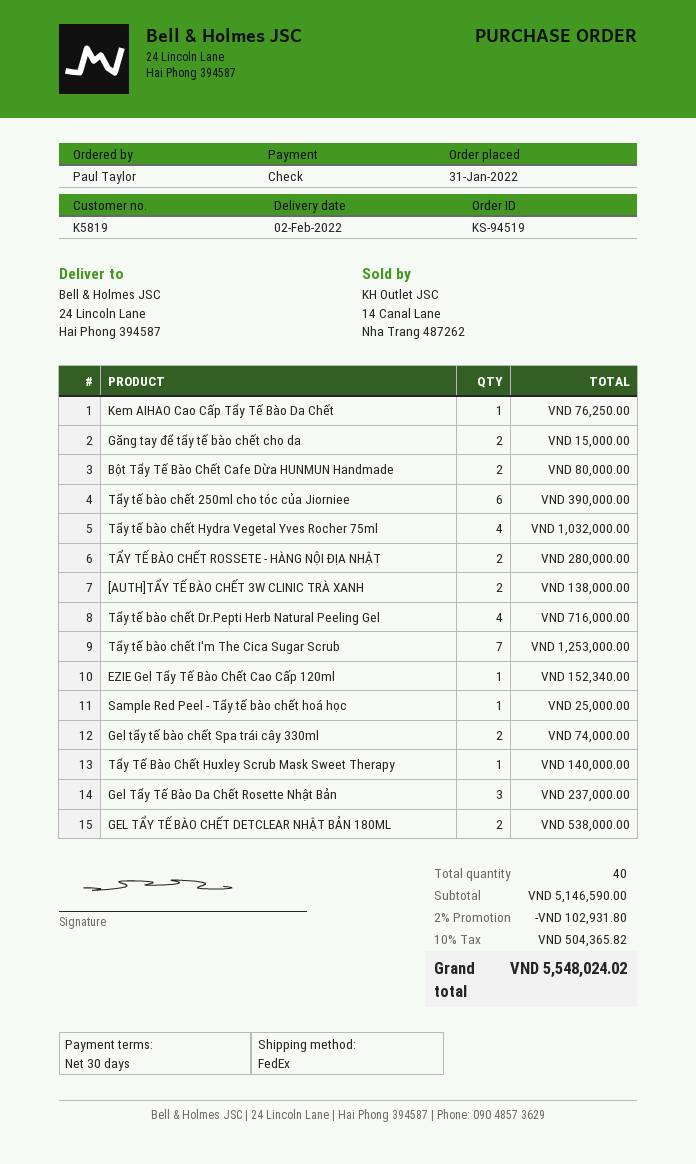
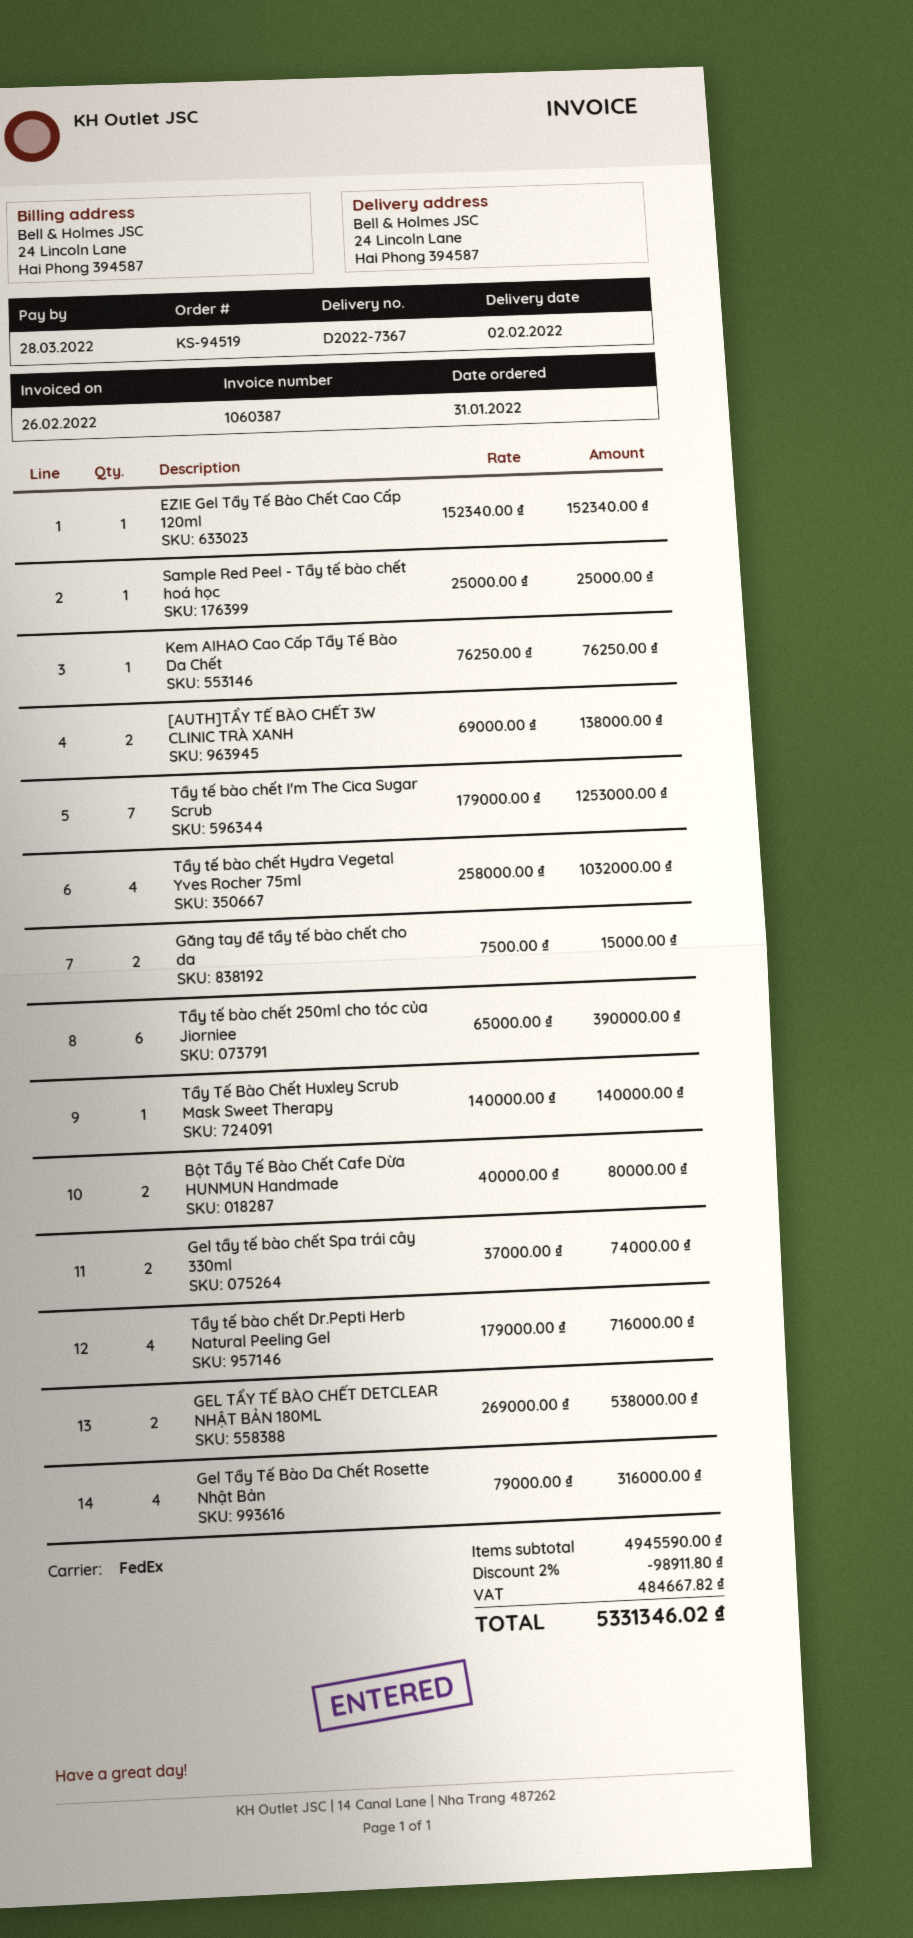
TẨY TẾ BÀO CHẾT ROSSETE - HÀNG NỘI ĐỊA NHẬT: 2 for 280000.00 -> none
Gel Tẩy Tế Bào Da Chết Rosette Nhật Bản: 3 for 237000.00 -> 4 for 316000.00
subtotal: 5146590.00 -> 4945590.00
discount: 2% = 102931.80 -> 2% = 98911.80
tax: 504365.82 -> 484667.82
total: 5548024.02 -> 5331346.02

